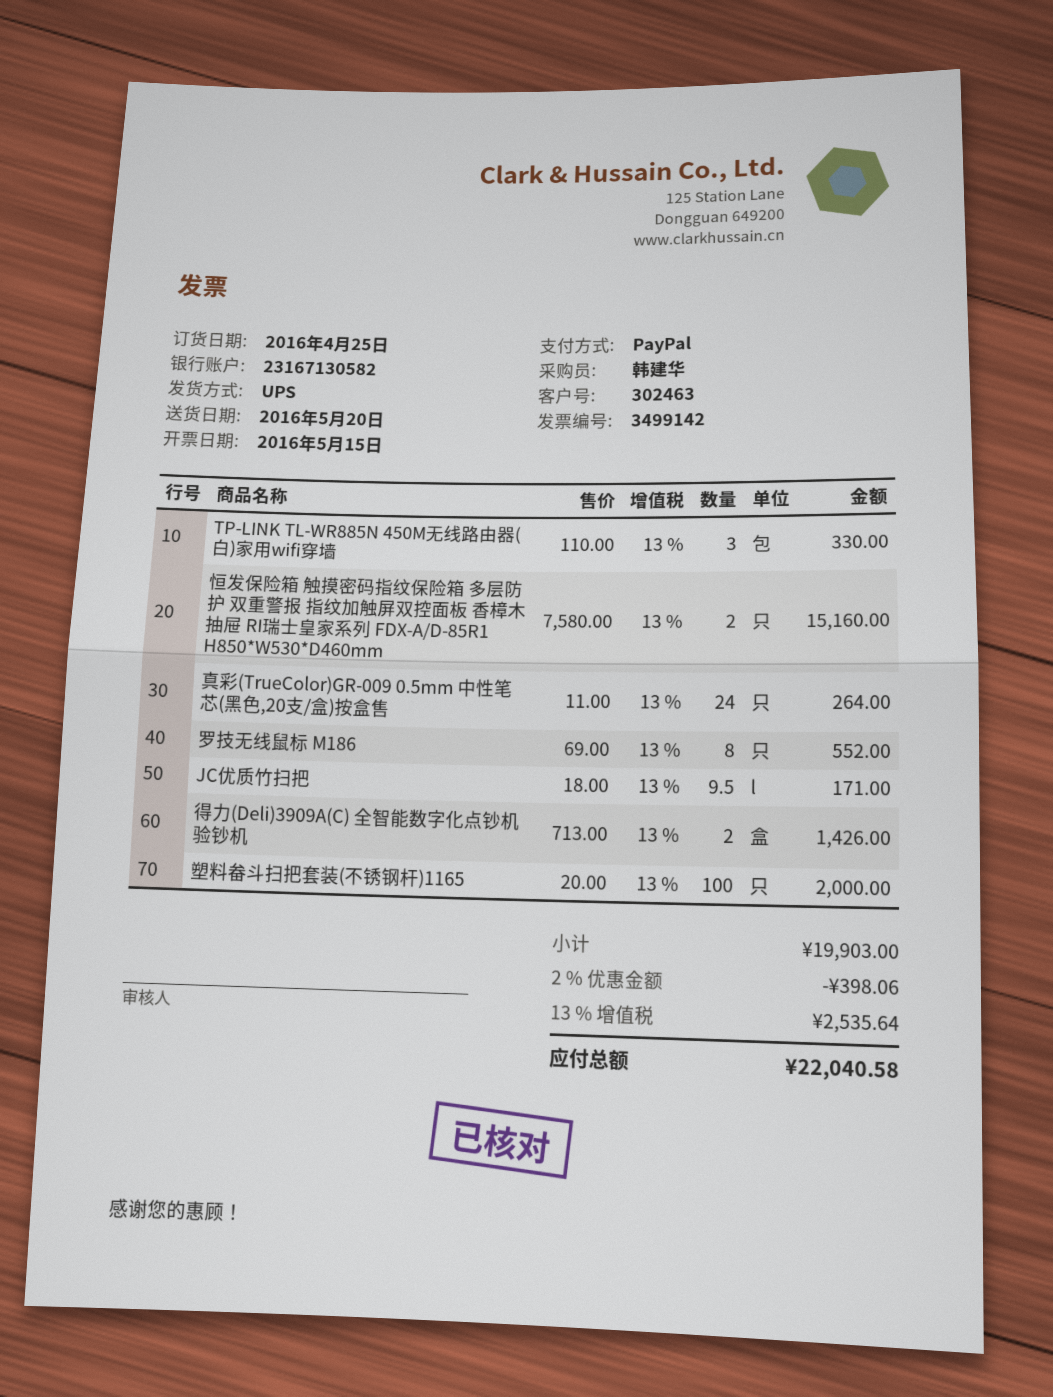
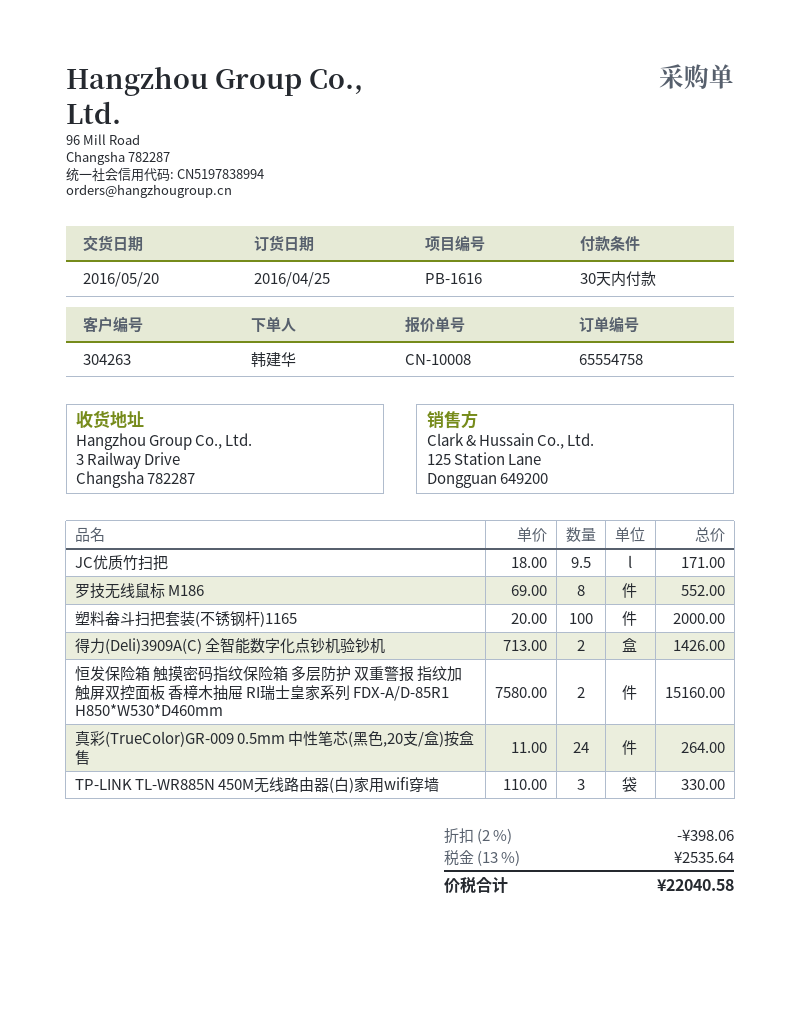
customer number: 302463 -> 304263

